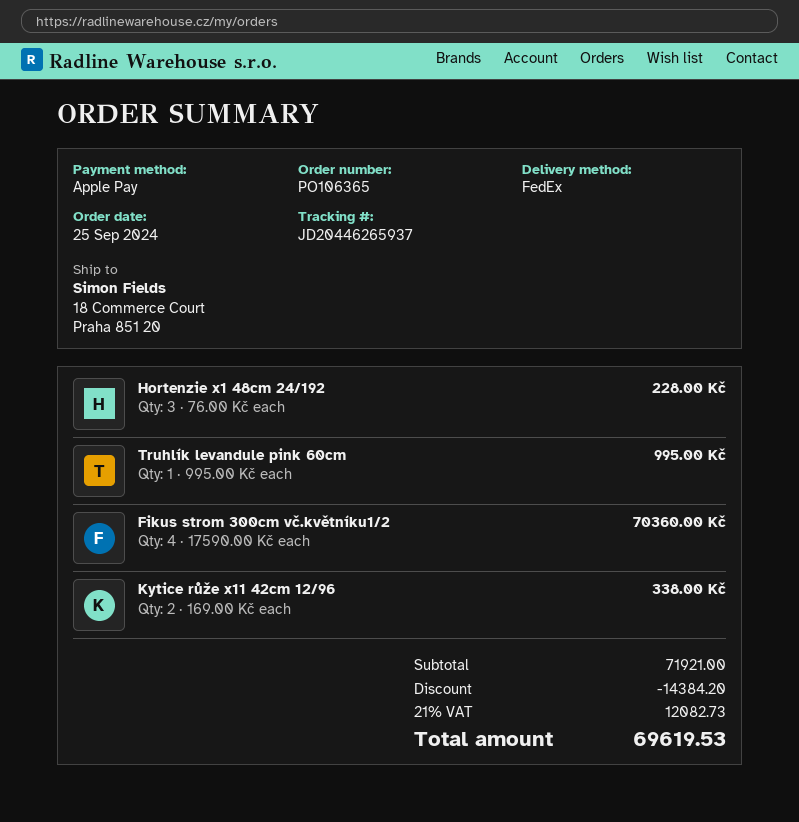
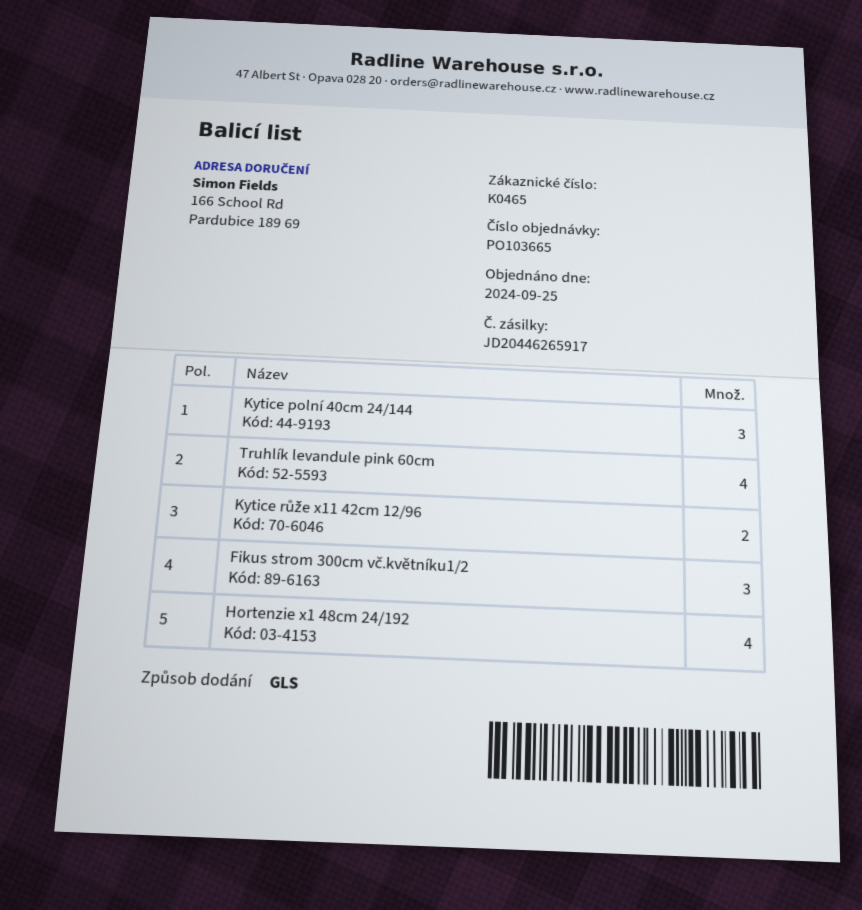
order number: PO106365 -> PO103665
shipping method: FedEx -> GLS
tracking number: JD20446265937 -> JD20446265917
ship to: 18 Commerce Court, Praha 851 20 -> 166 School Rd, Pardubice 189 69
Hortenzie x1 48cm 24/192: 3 -> 4
Truhlík levandule pink 60cm: 1 -> 4
Fikus strom 300cm vč.květníku1/2: 4 -> 3
Kytice polní 40cm 24/144: none -> 3

